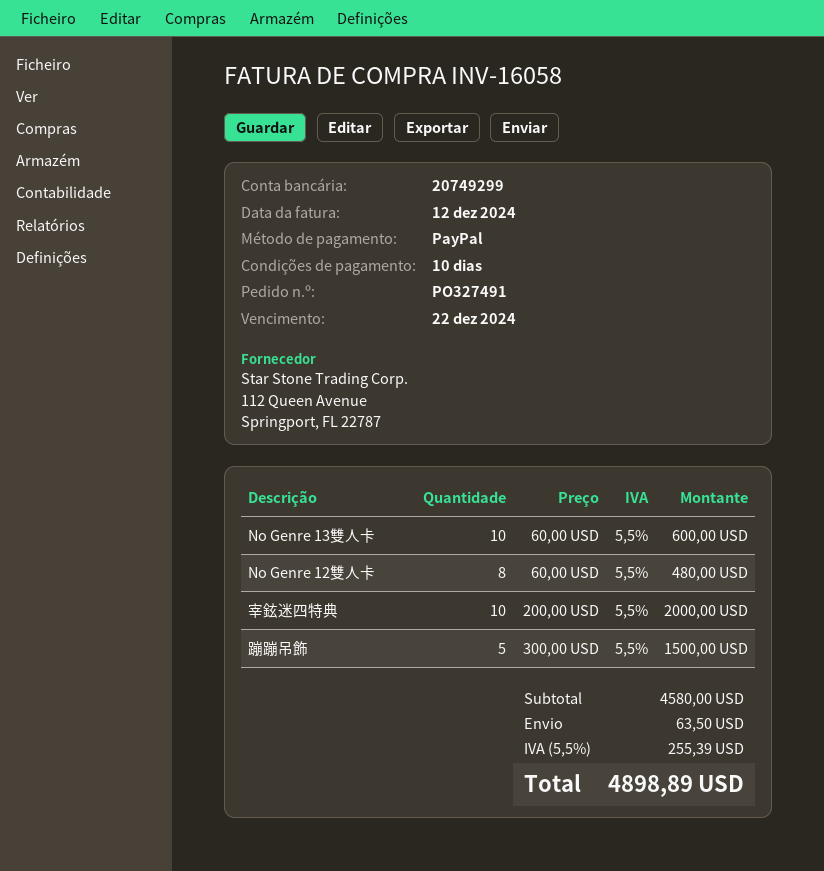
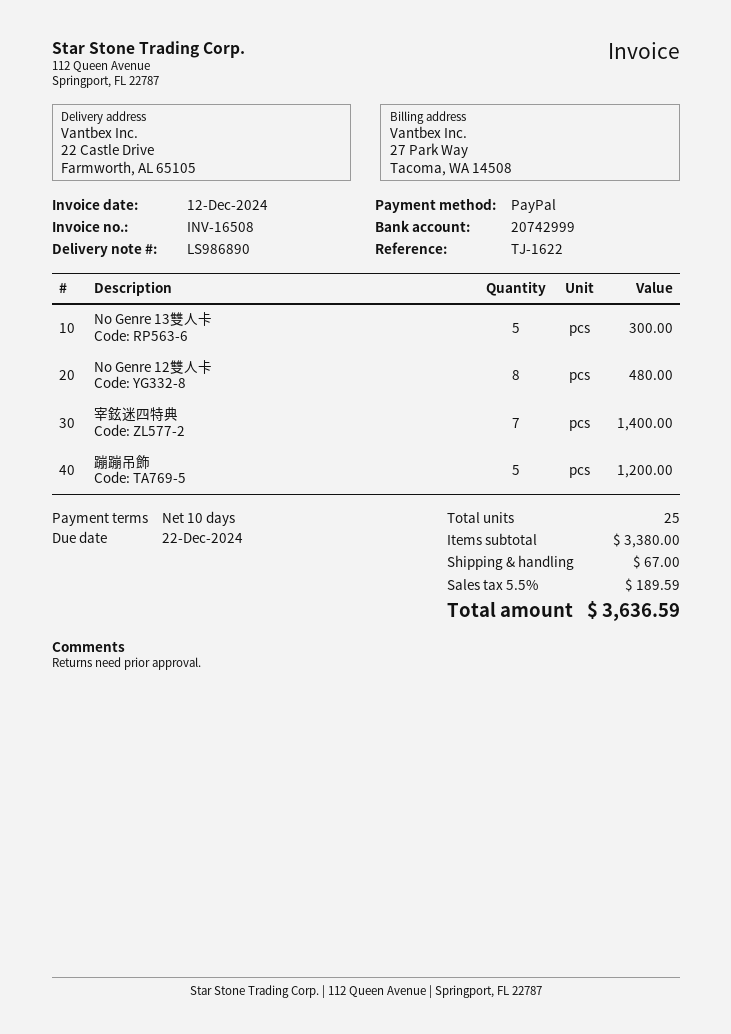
invoice number: INV-16058 -> INV-16508
bank account: 20749299 -> 20742999
No Genre 13雙人卡: 10 for 600.00 -> 5 for 300.00
宰鉉迷四特典: 10 for 2000.00 -> 7 for 1400.00
蹦蹦吊飾: 5 for 1500.00 -> 5 for 1200.00
subtotal: 4580.00 -> 3380.00
shipping: 63.50 -> 67.00
tax: 5.5% = 255.39 -> 5.5% = 189.59
total: 4898.89 -> 3636.59

